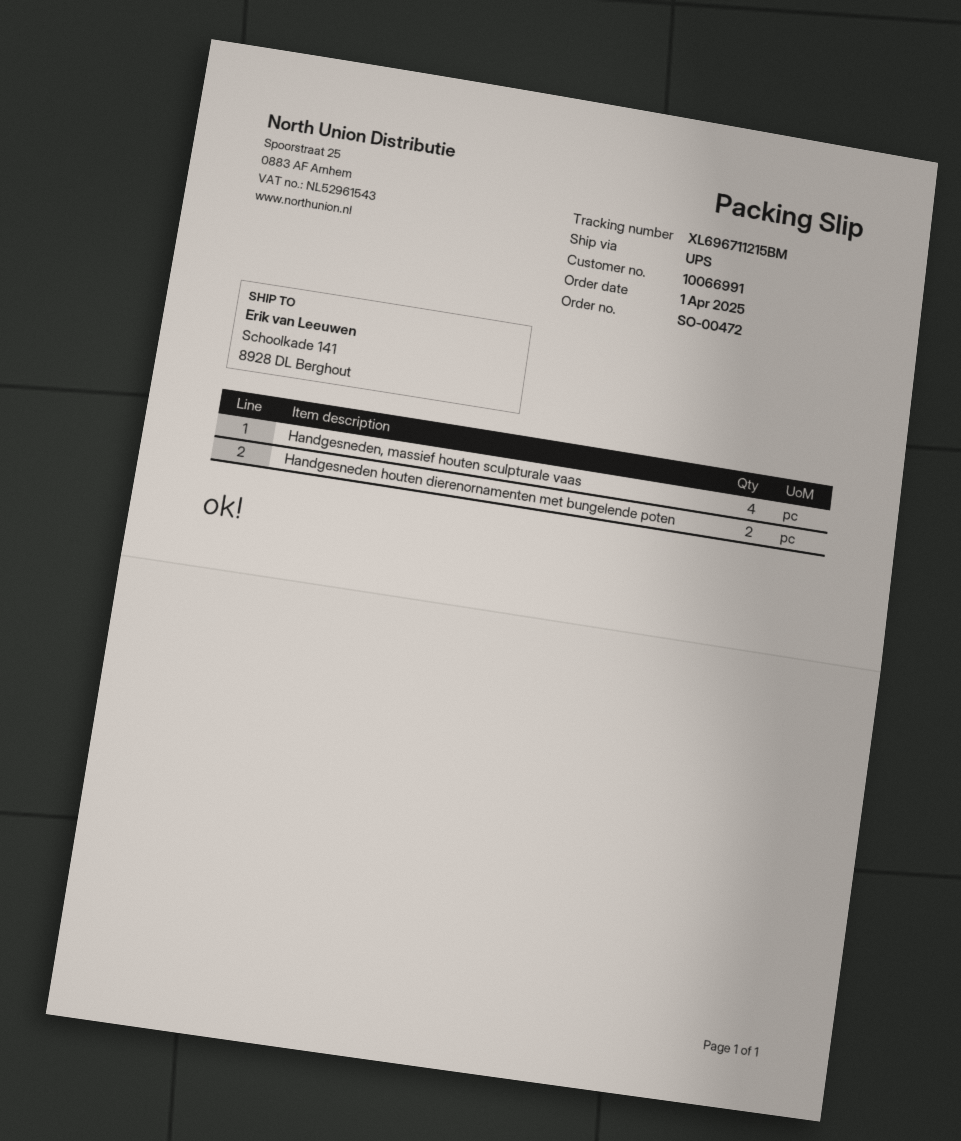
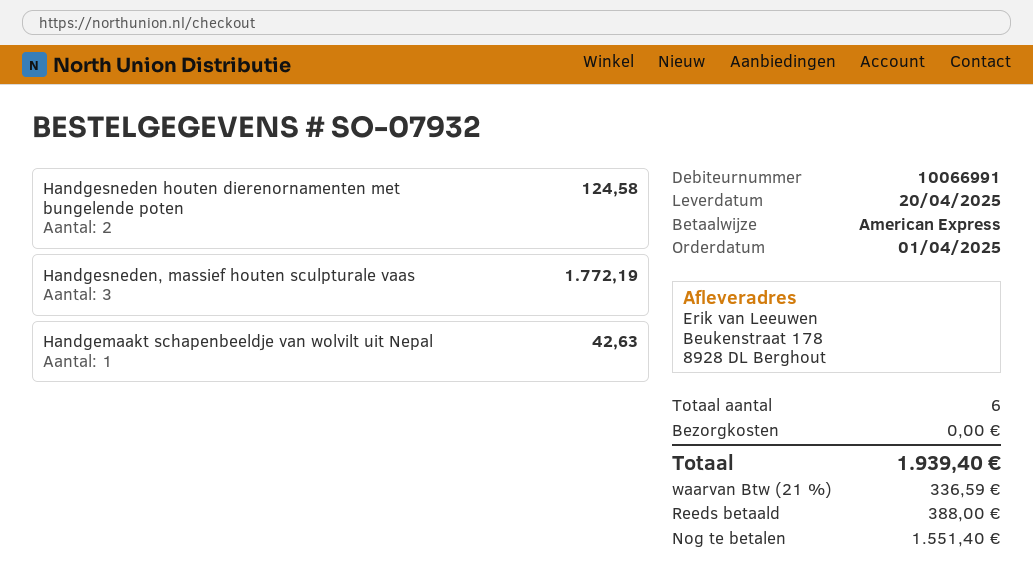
order number: SO-00472 -> SO-07932
ship to: Schoolkade 141, 8928 DL Berghout -> Beukenstraat 178, 8928 DL Berghout
Handgesneden, massief houten sculpturale vaas: 4 -> 3
Handgemaakt schapenbeeldje van wolvilt uit Nepal: none -> 1

